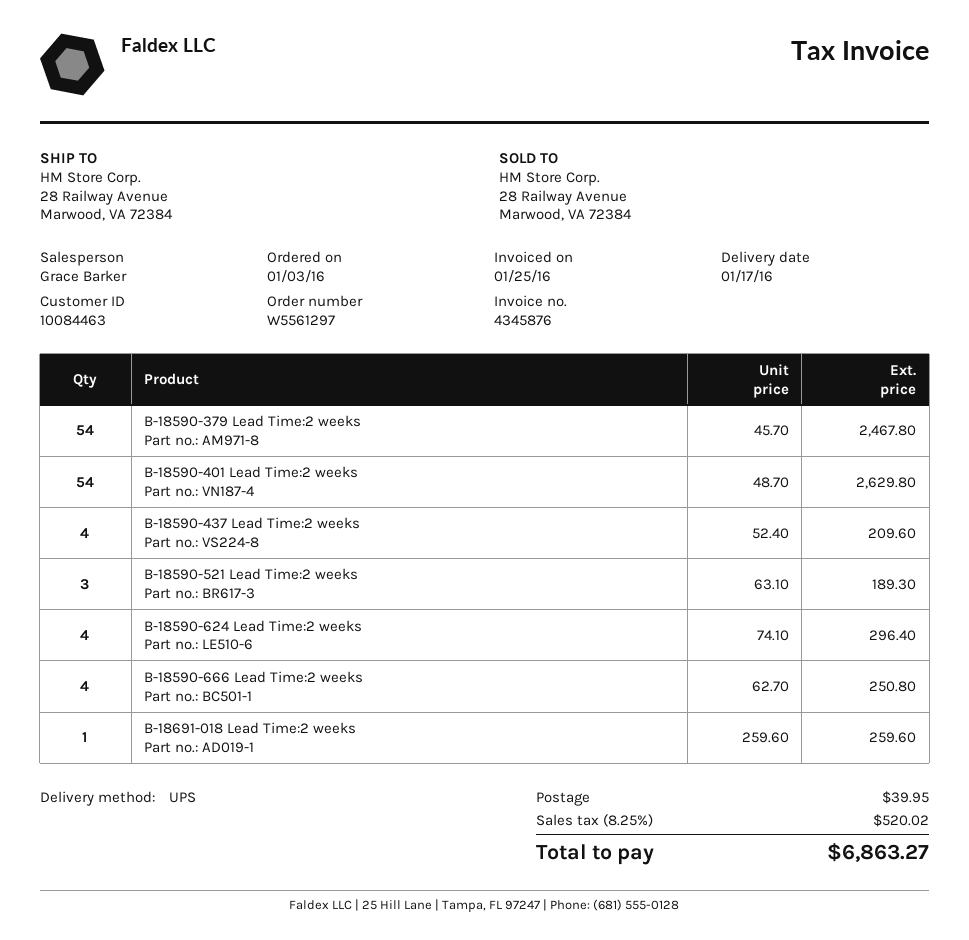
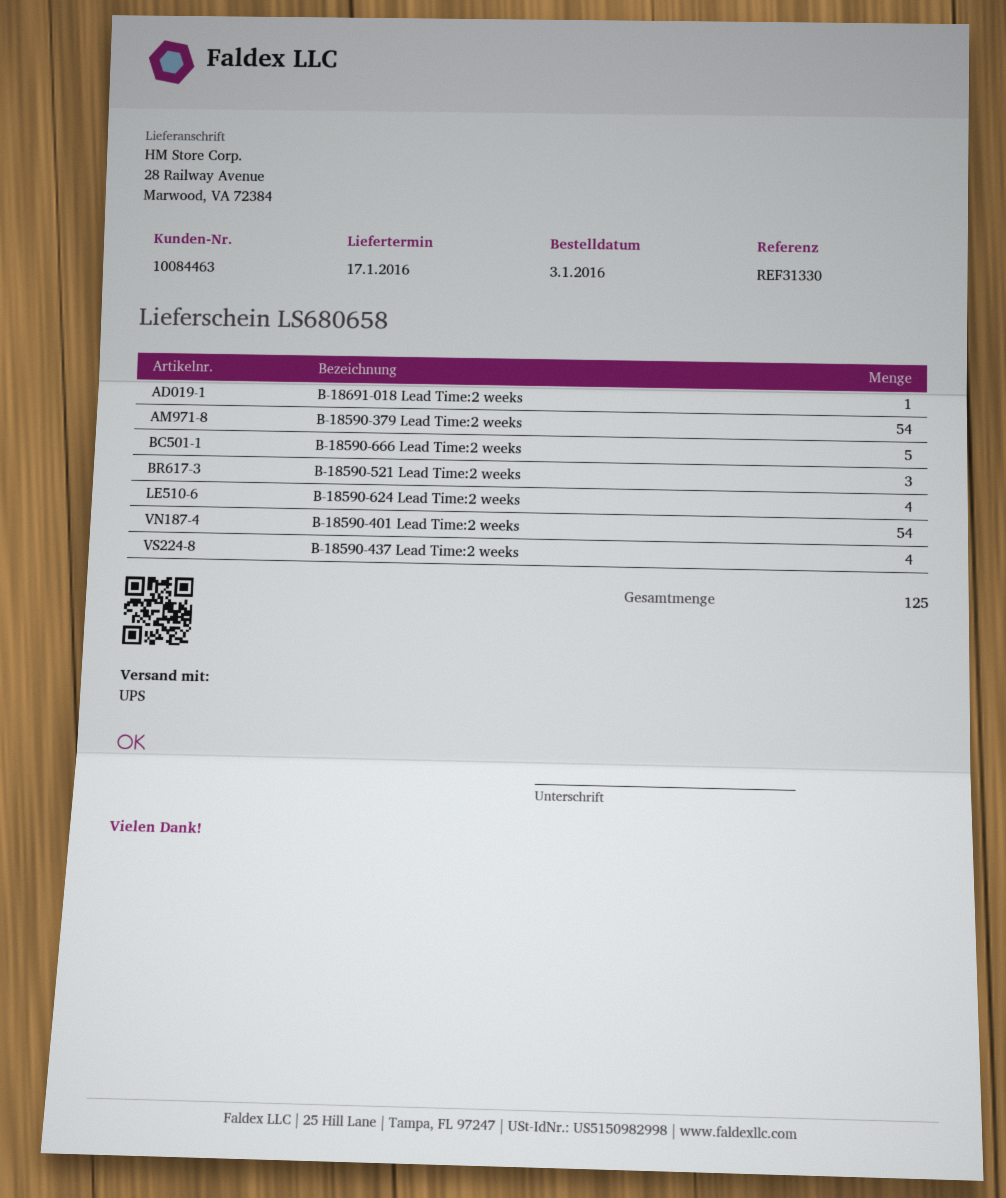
B-18590-666 Lead Time:2 weeks: 4 -> 5

